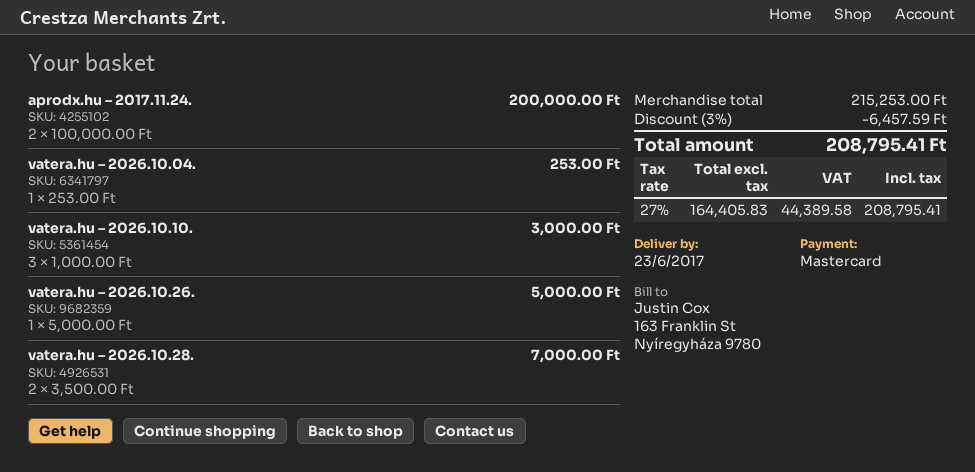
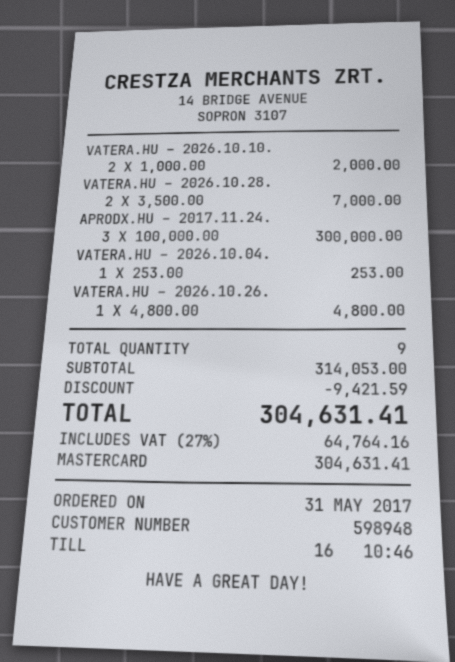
aprodx.hu – 2017.11.24.: 2 x 100000.00 = 200000.00 -> 3 x 100000.00 = 300000.00
vatera.hu – 2026.10.10.: 3 x 1000.00 = 3000.00 -> 2 x 1000.00 = 2000.00
vatera.hu – 2026.10.26.: 1 x 5000.00 = 5000.00 -> 1 x 4800.00 = 4800.00
subtotal: 215253.00 -> 314053.00
discount: 6457.59 -> 9421.59
tax: 27% = 44389.58 -> 27% = 64764.16
total: 208795.41 -> 304631.41

